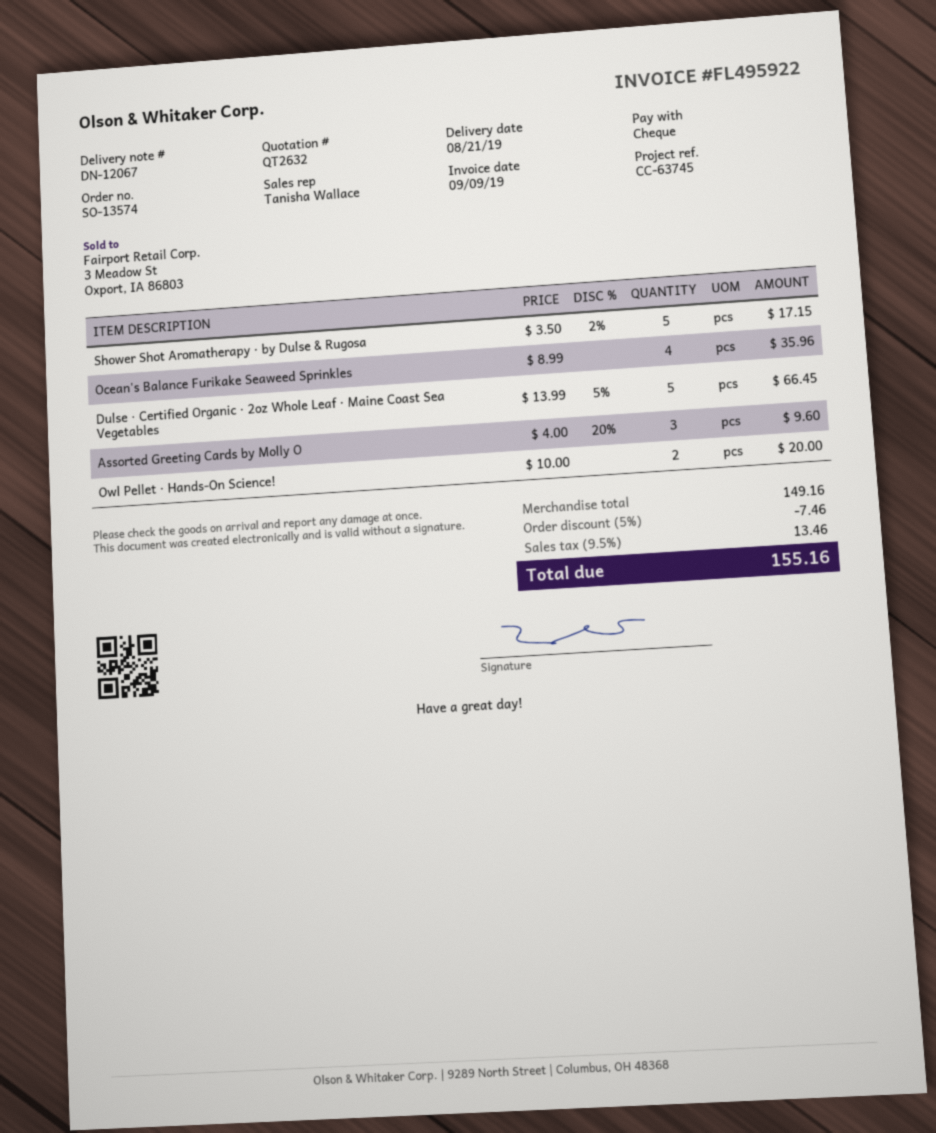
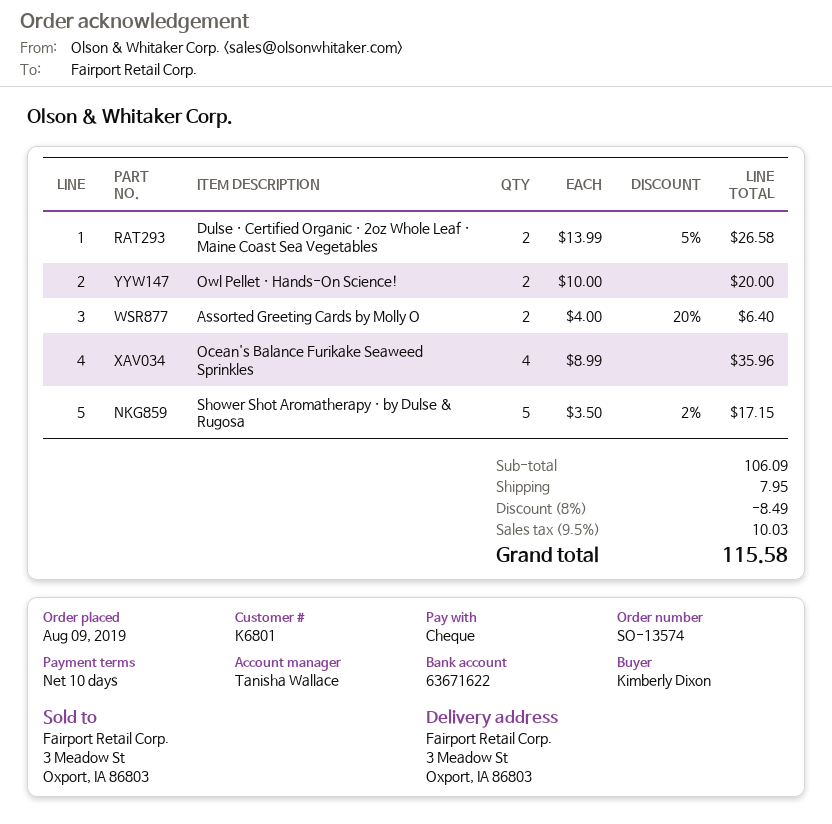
Dulse · Certified Organic · 2oz Whole Leaf · Maine Coast Sea Vegetables: 5 x 13.99 - 5% = 66.45 -> 2 x 13.99 - 5% = 26.58
Assorted Greeting Cards by Molly O: 3 x 4.00 - 20% = 9.60 -> 2 x 4.00 - 20% = 6.40
subtotal: 149.16 -> 106.09
discount: 5% = 7.46 -> 8% = 8.49
shipping: none -> 7.95
tax: 9.5% = 13.46 -> 9.5% = 10.03
total: 155.16 -> 115.58

